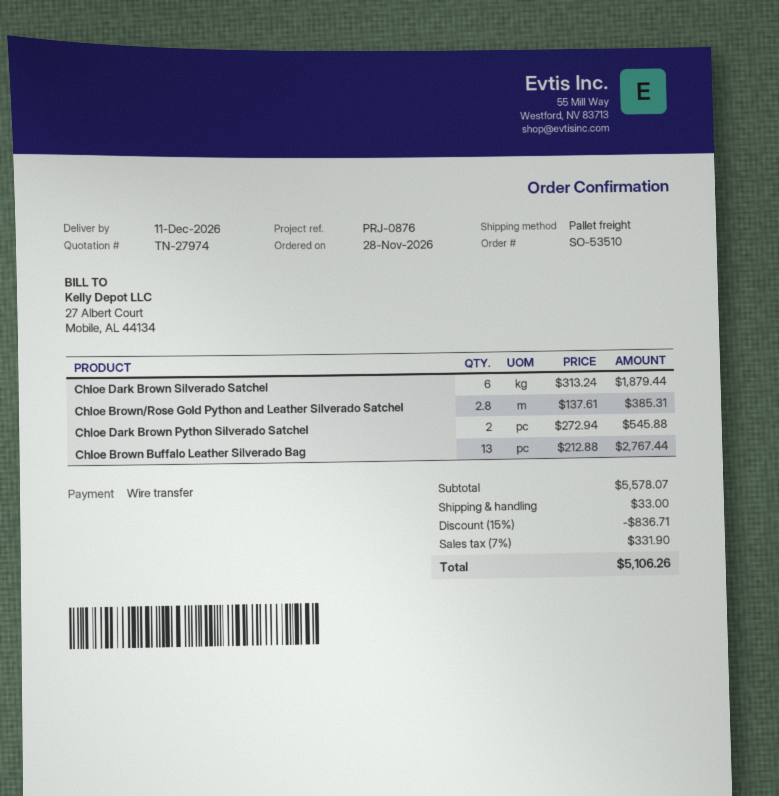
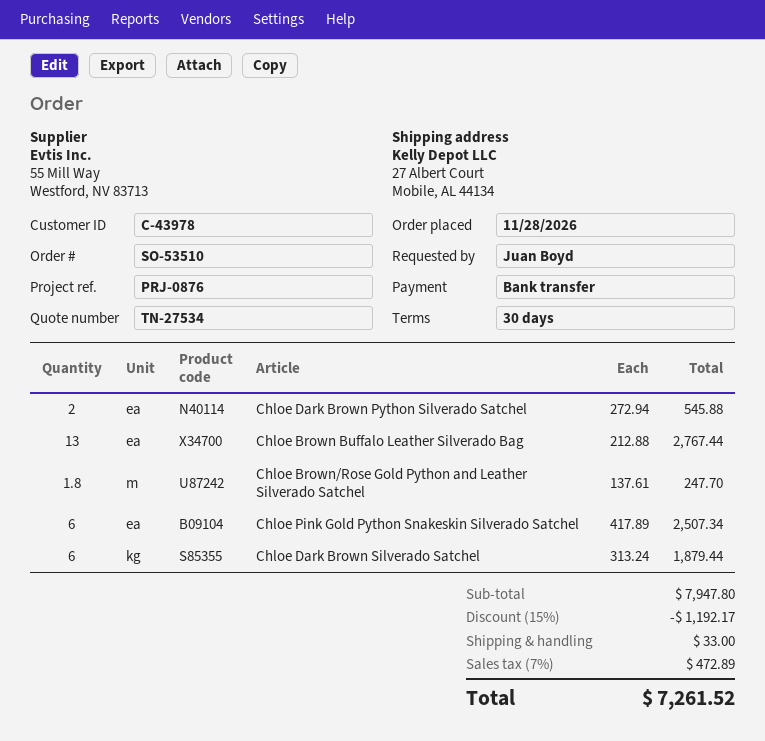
quote number: TN-27974 -> TN-27534
Chloe Brown/Rose Gold Python and Leather Silverado Satchel: 2.8 x 137.61 = 385.31 -> 1.8 x 137.61 = 247.70
Chloe Pink Gold Python Snakeskin Silverado Satchel: none -> 6 x 417.89 = 2507.34
subtotal: 5578.07 -> 7947.80
discount: 15% = 836.71 -> 15% = 1192.17
tax: 7% = 331.90 -> 7% = 472.89
total: 5106.26 -> 7261.52

